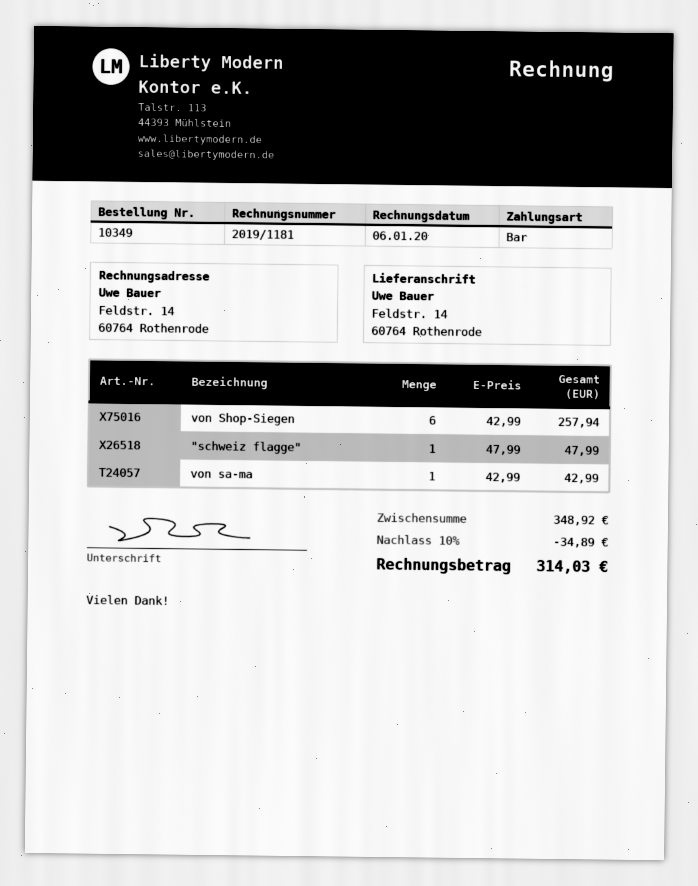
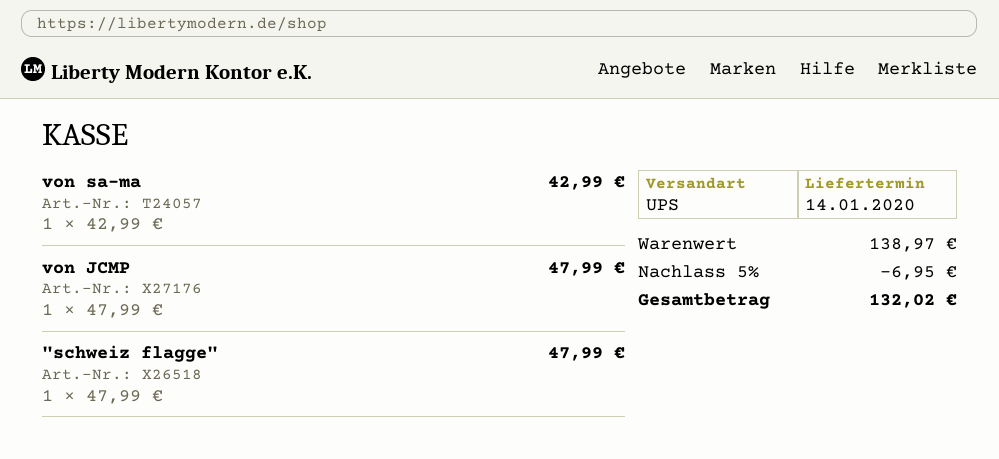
von Shop-Siegen: 6 x 42.99 = 257.94 -> none
von JCMP: none -> 1 x 47.99 = 47.99
subtotal: 348.92 -> 138.97
discount: 10% = 34.89 -> 5% = 6.95
total: 314.03 -> 132.02

